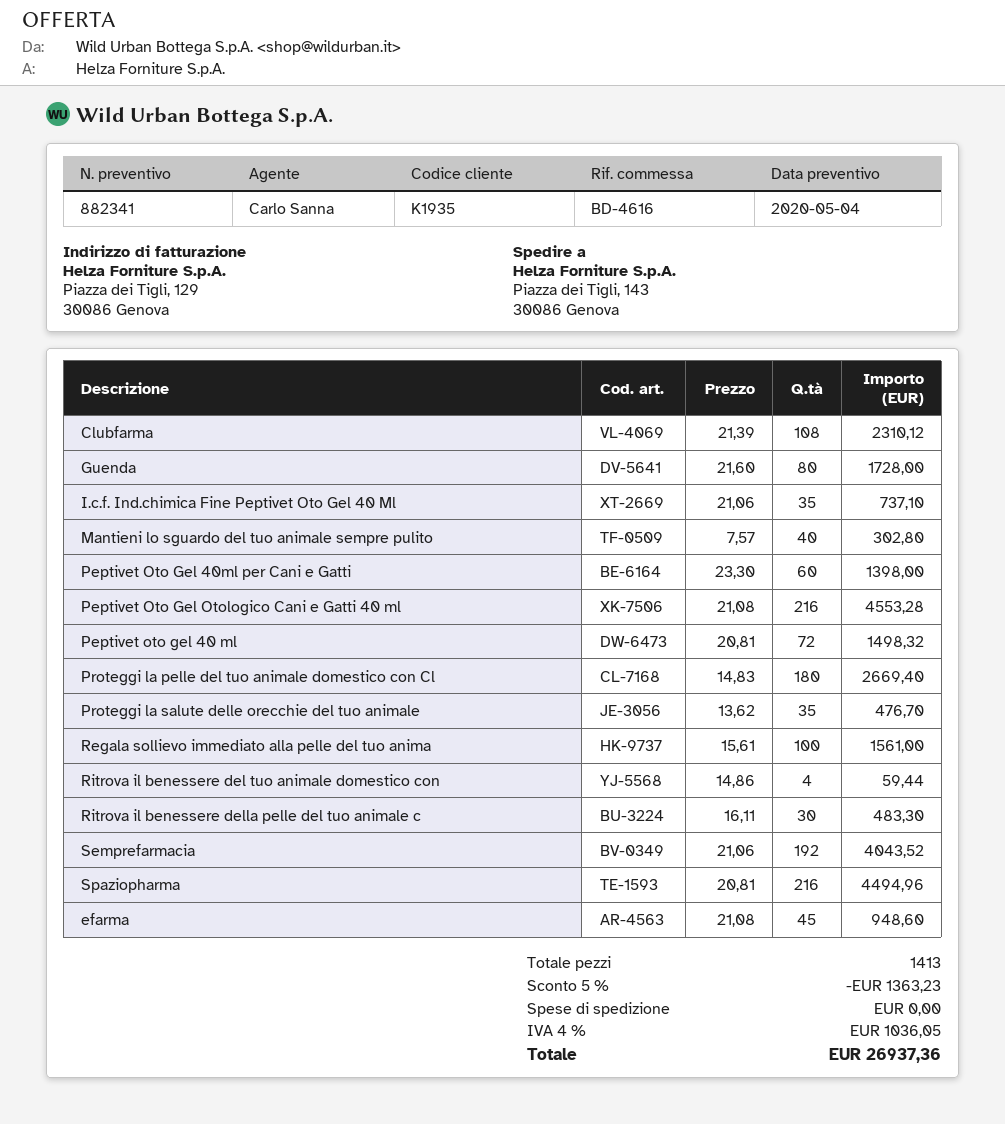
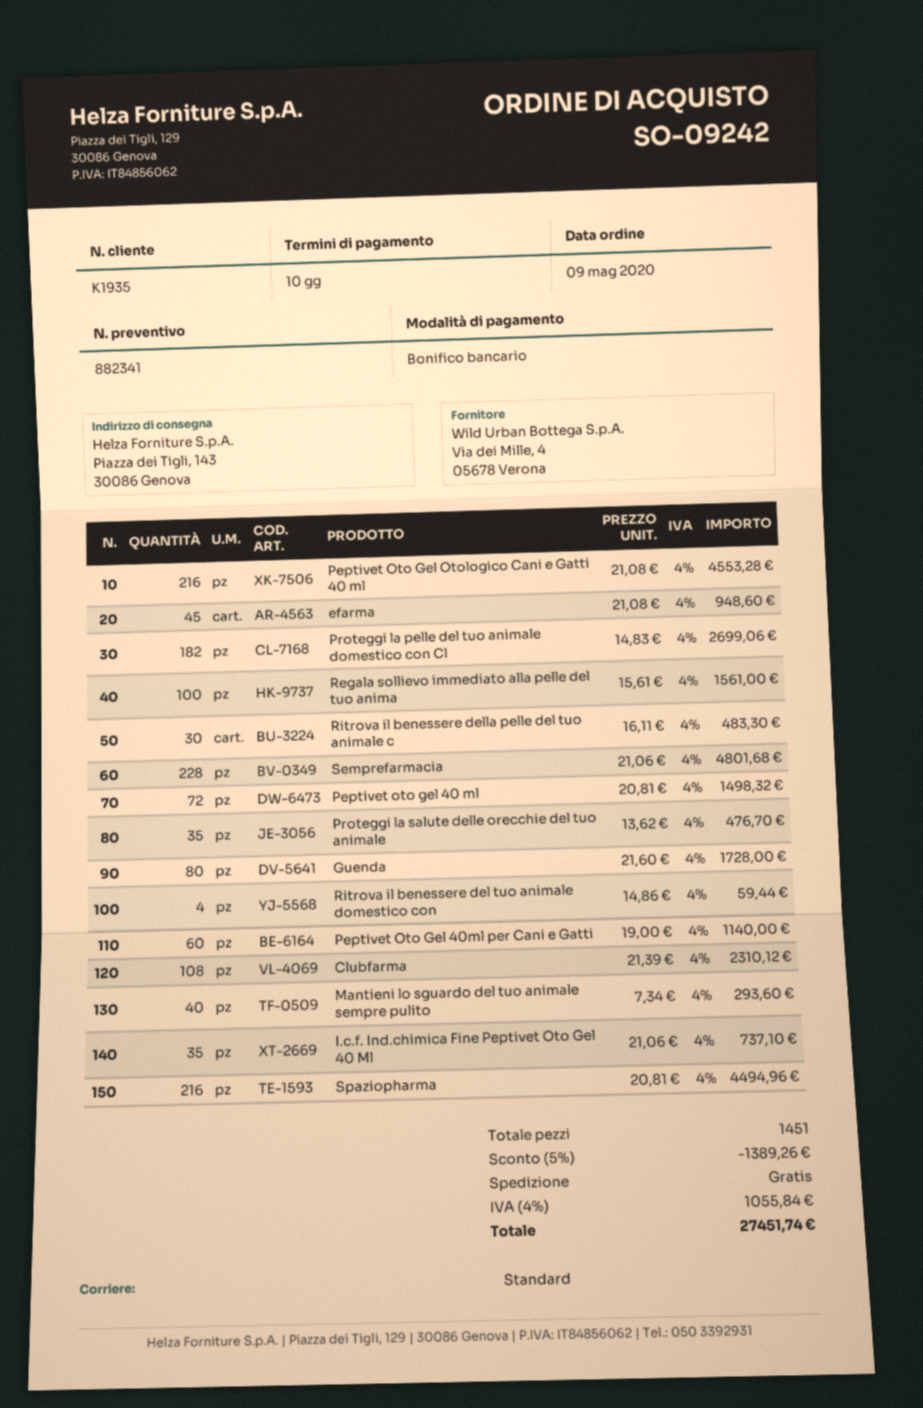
Mantieni lo sguardo del tuo animale sempre pulito: 40 x 7.57 = 302.80 -> 40 x 7.34 = 293.60
Peptivet Oto Gel 40ml per Cani e Gatti: 60 x 23.30 = 1398.00 -> 60 x 19.00 = 1140.00
Proteggi la pelle del tuo animale domestico con Cl: 180 x 14.83 = 2669.40 -> 182 x 14.83 = 2699.06
Semprefarmacia: 192 x 21.06 = 4043.52 -> 228 x 21.06 = 4801.68
total quantity: 1413 -> 1451
discount: 5% = 1363.23 -> 5% = 1389.26
tax: 4% = 1036.05 -> 4% = 1055.84
total: 26937.36 -> 27451.74

